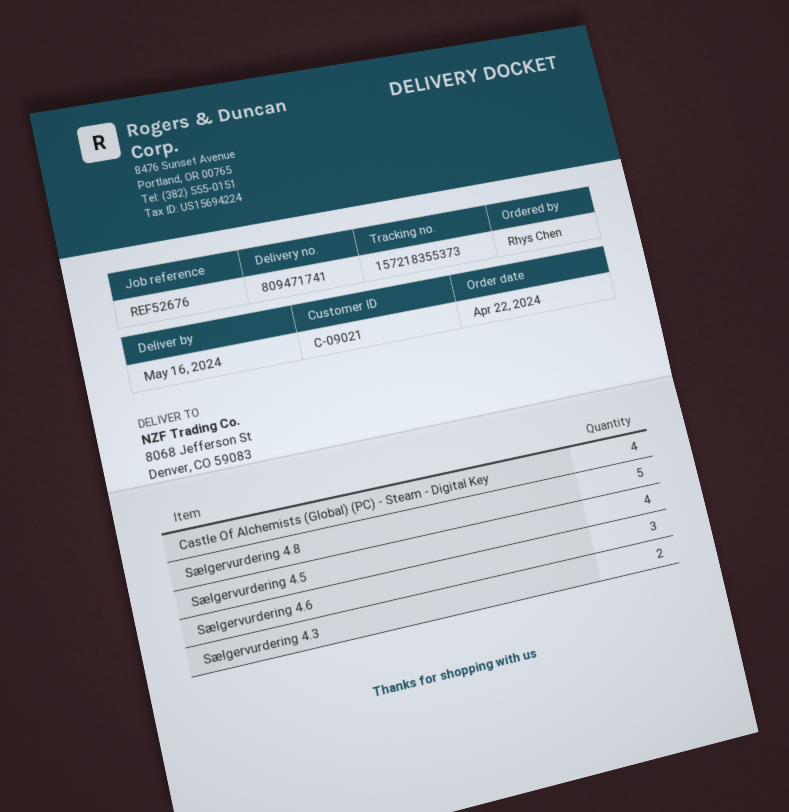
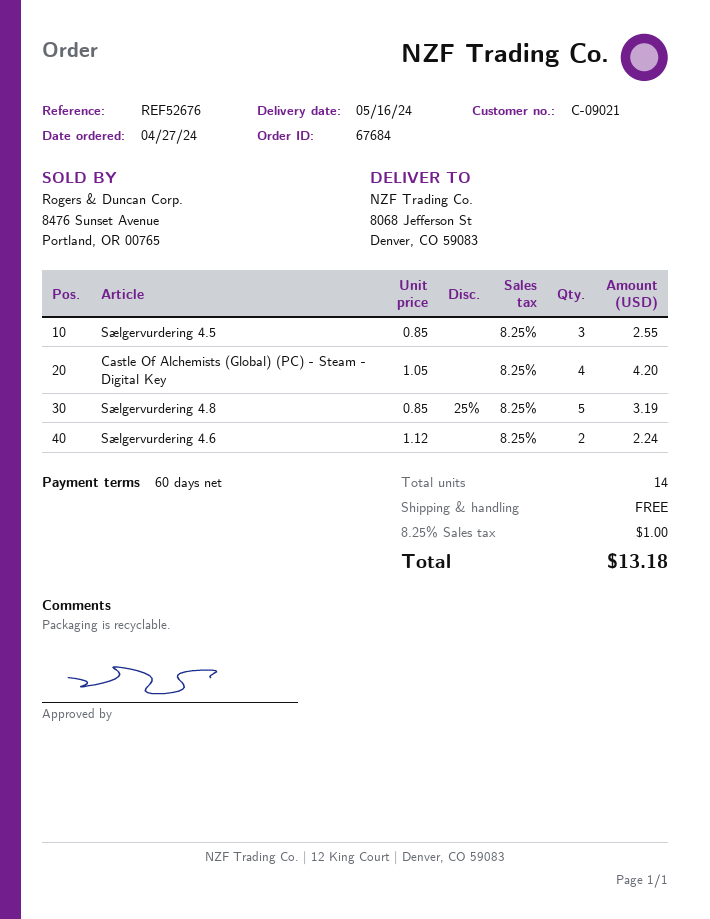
order date: 2024-04-22 -> 2024-04-27
Sælgervurdering 4.5: 4 -> 3
Sælgervurdering 4.6: 3 -> 2
Sælgervurdering 4.3: 2 -> none

